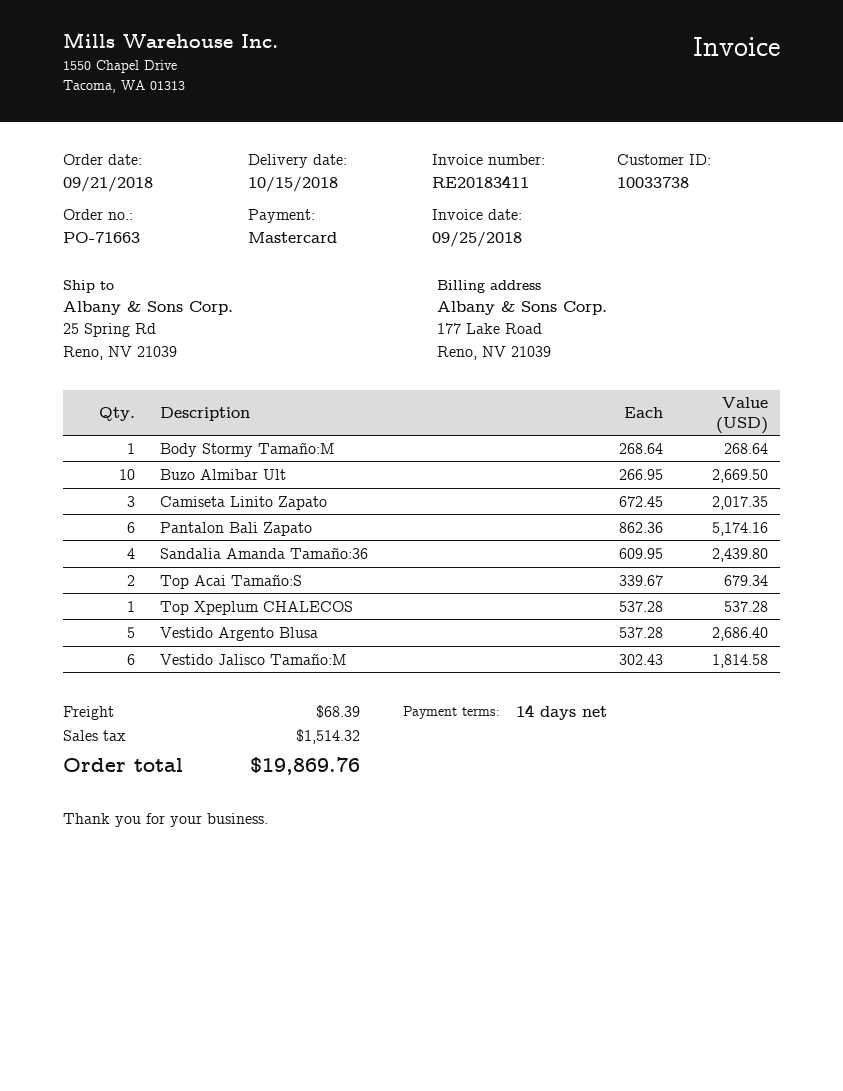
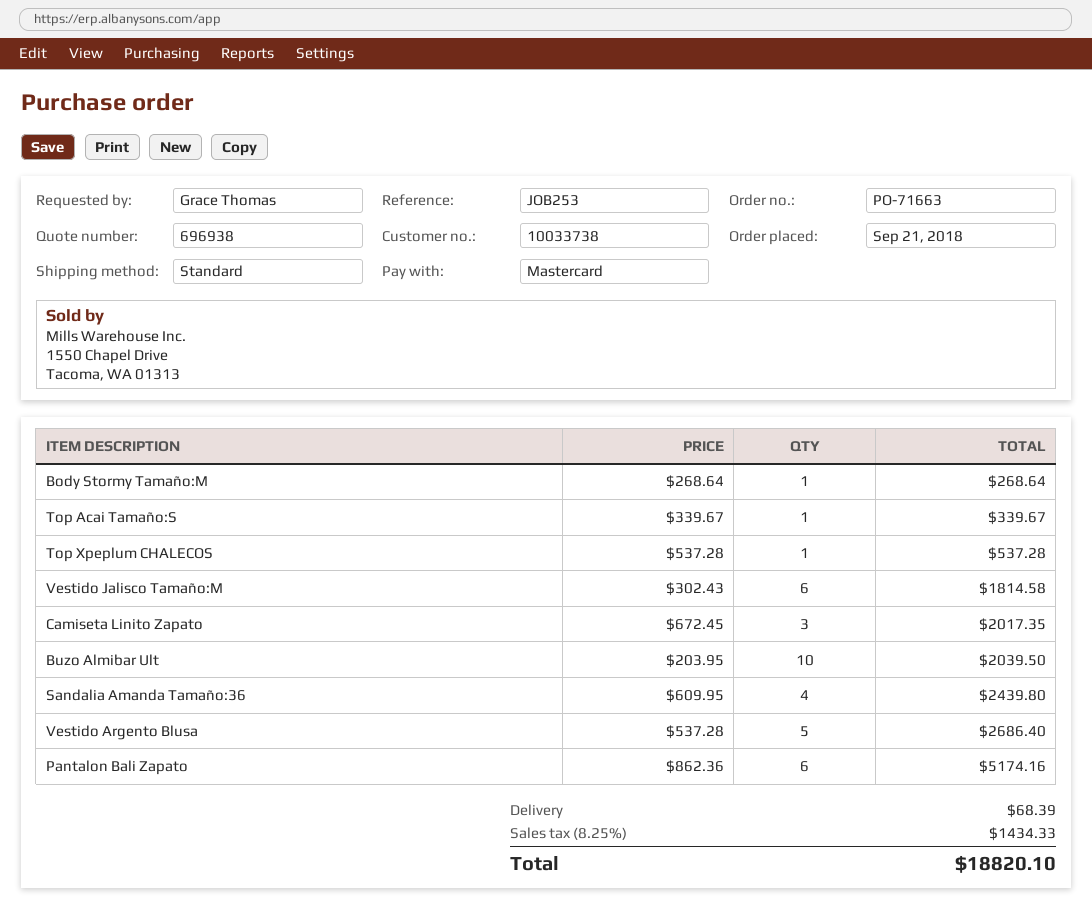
Buzo Almibar Ult: 10 x 266.95 = 2669.50 -> 10 x 203.95 = 2039.50
Top Acai Tamaño:S: 2 x 339.67 = 679.34 -> 1 x 339.67 = 339.67
tax: 1514.32 -> 1434.33
total: 19869.76 -> 18820.10

